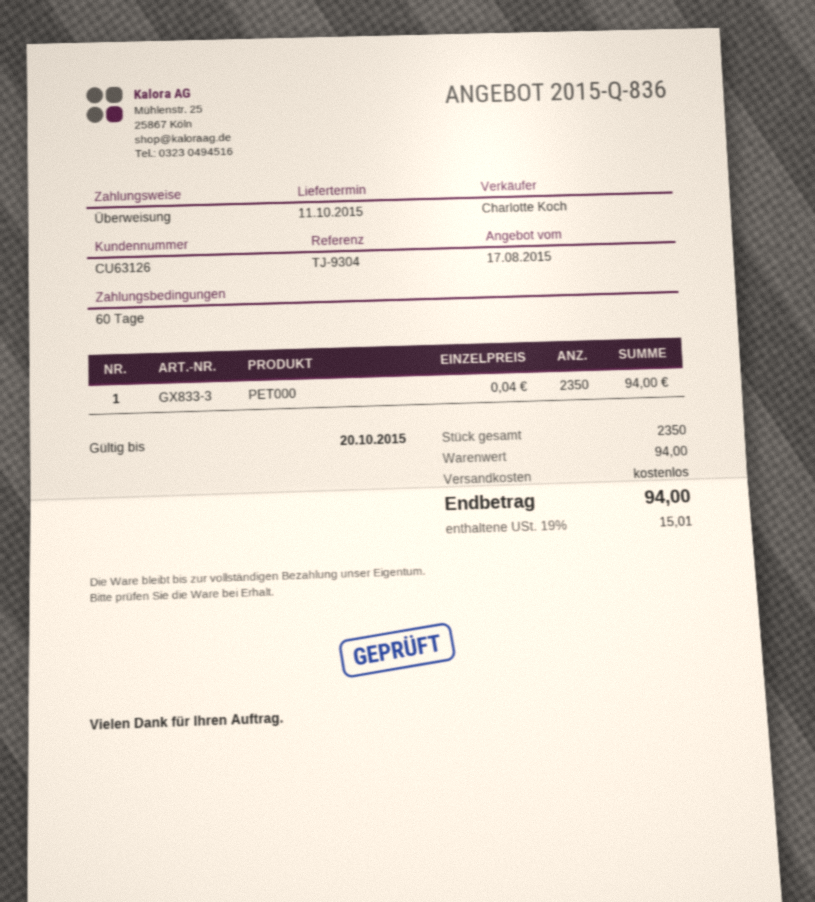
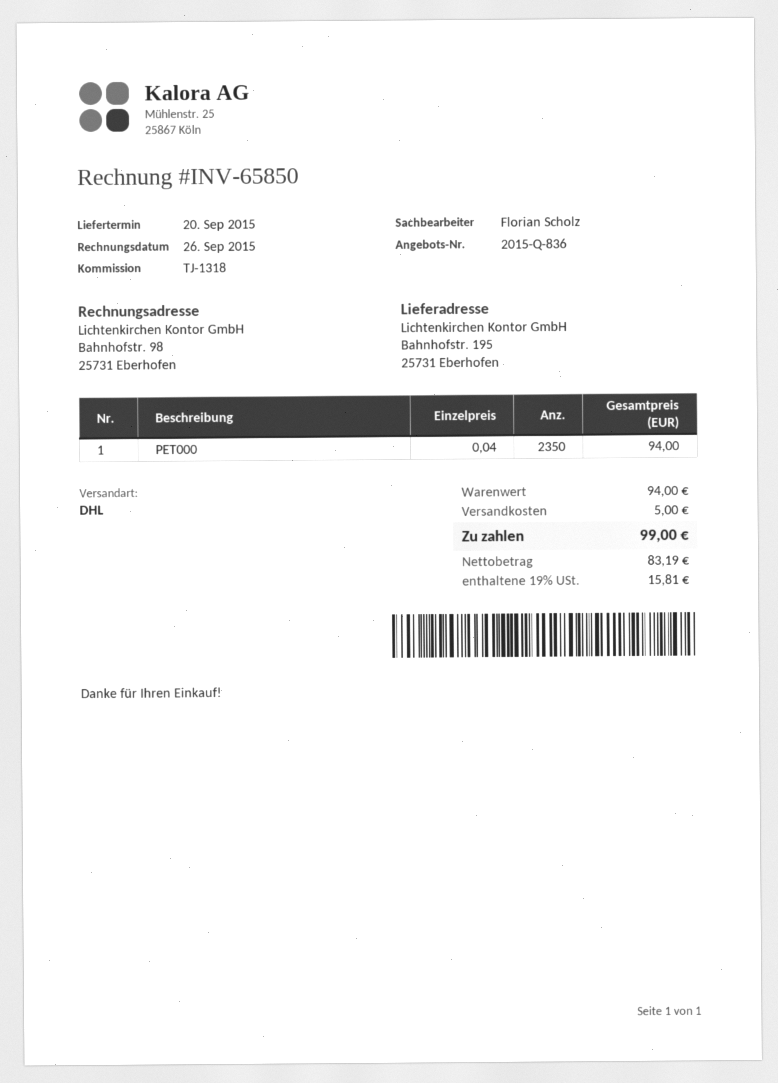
delivery date: 2015-10-11 -> 2015-09-20
reference: TJ-9304 -> TJ-1318
sales rep: Charlotte Koch -> Florian Scholz
shipping: 0.00 -> 5.00
tax: 19% = 15.01 -> 19% = 15.81
total: 94.00 -> 99.00

